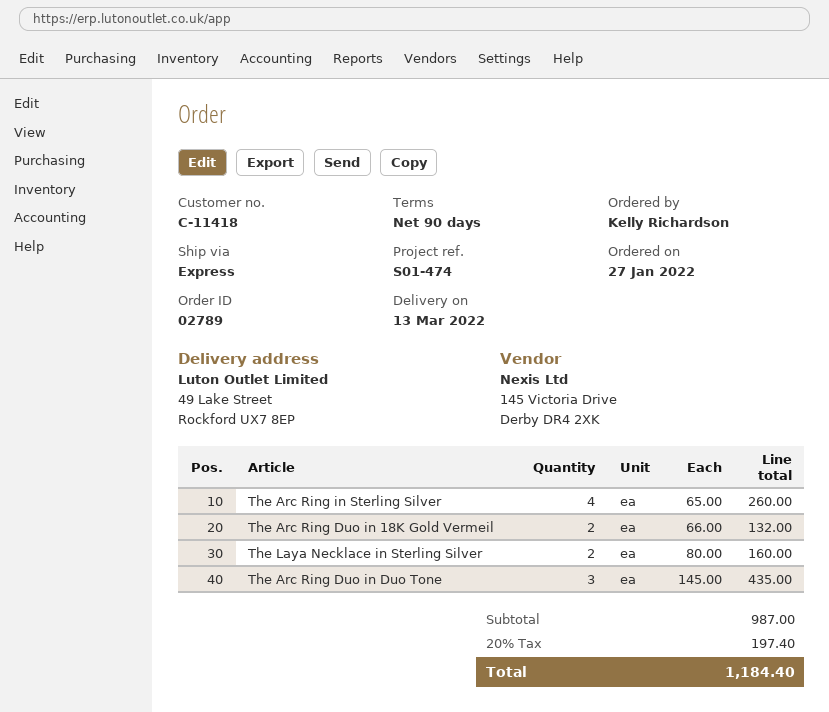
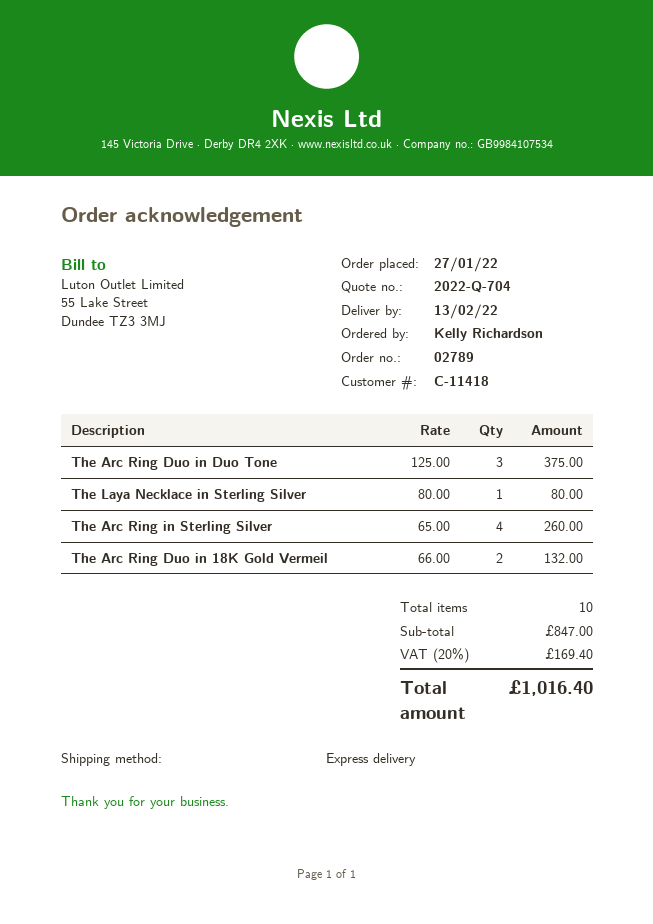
delivery date: 2022-03-13 -> 2022-02-13
The Laya Necklace in Sterling Silver: 2 x 80.00 = 160.00 -> 1 x 80.00 = 80.00
The Arc Ring Duo in Duo Tone: 3 x 145.00 = 435.00 -> 3 x 125.00 = 375.00
subtotal: 987.00 -> 847.00
tax: 20% = 197.40 -> 20% = 169.40
total: 1184.40 -> 1016.40

